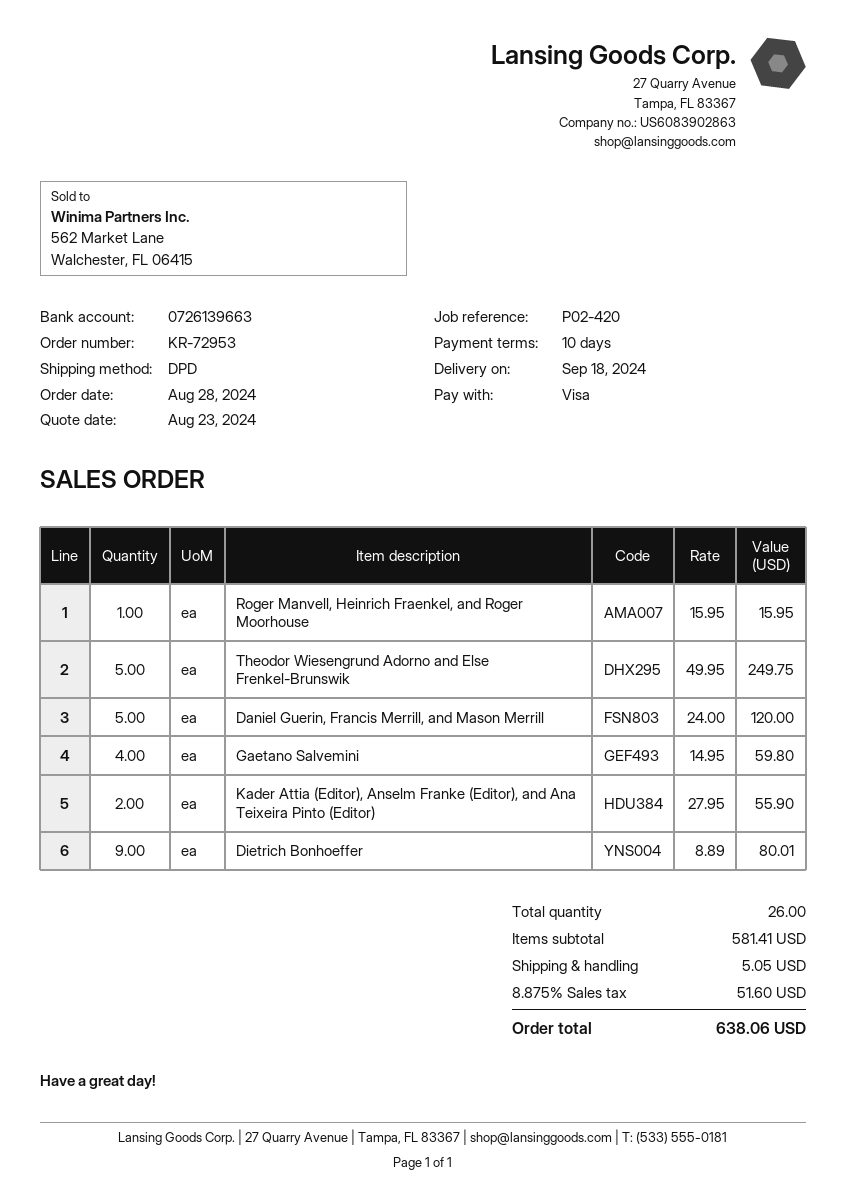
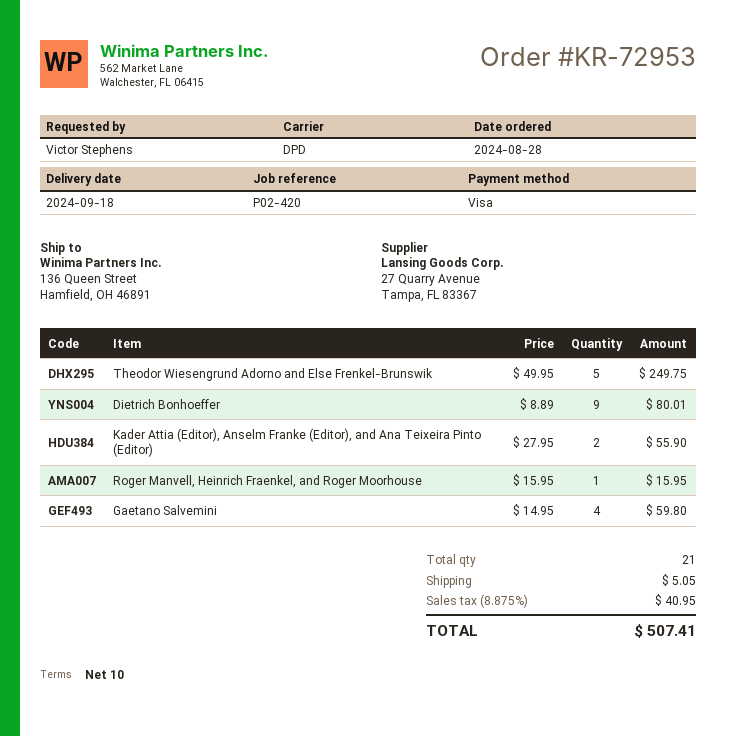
Daniel Guerin, Francis Merrill, and Mason Merrill: 5 x 24.00 = 120.00 -> none
total quantity: 26 -> 21
tax: 8.875% = 51.60 -> 8.875% = 40.95
total: 638.06 -> 507.41

